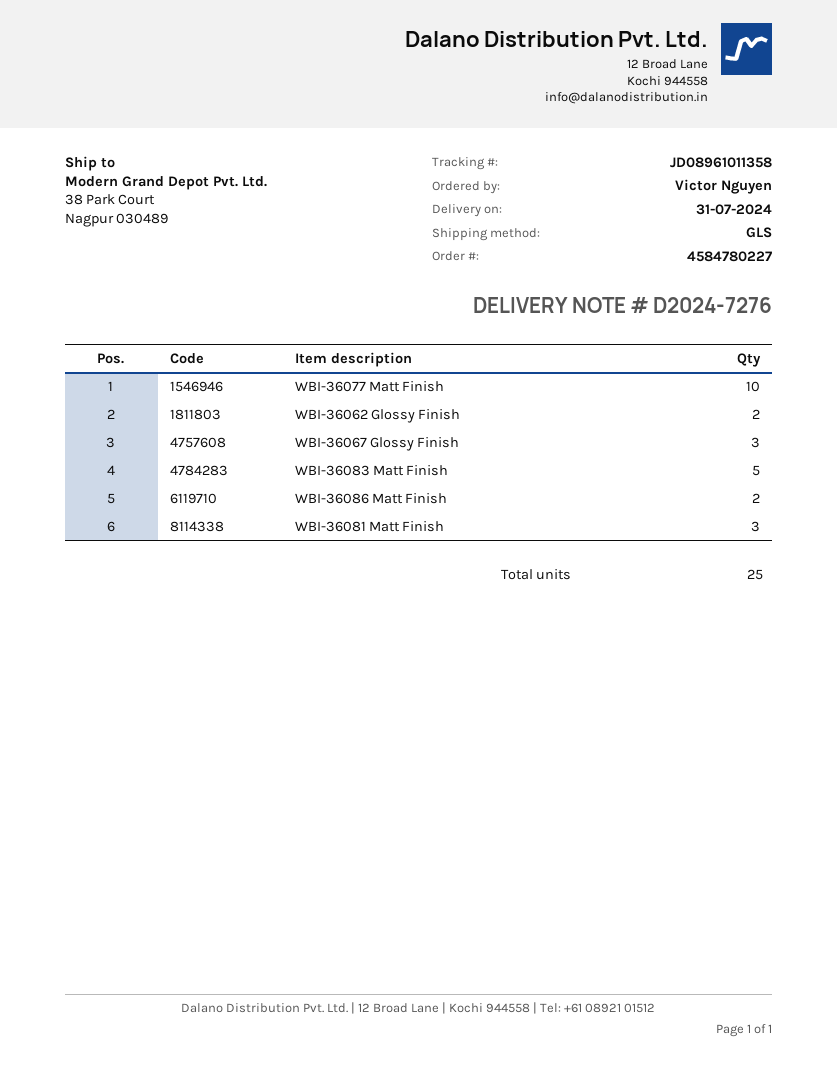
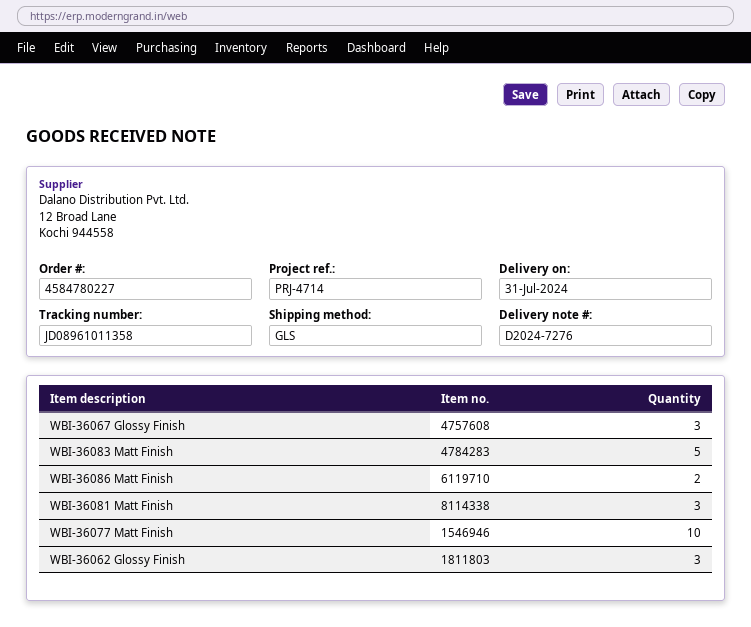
WBI-36062 Glossy Finish: 2 -> 3

